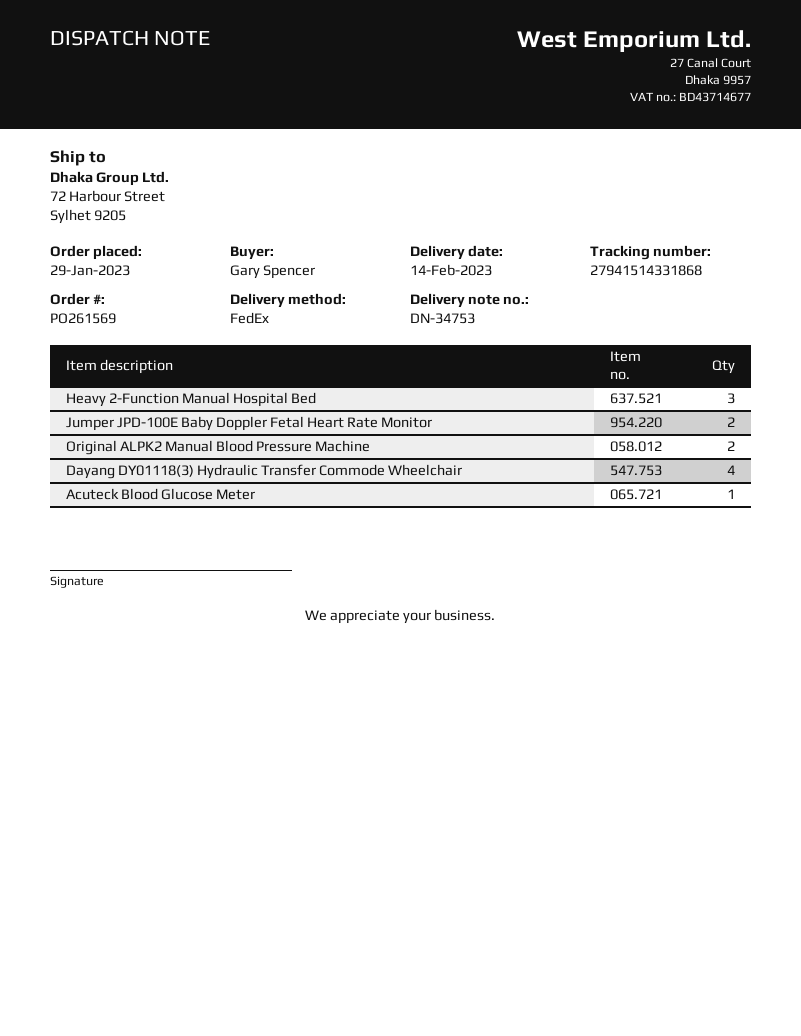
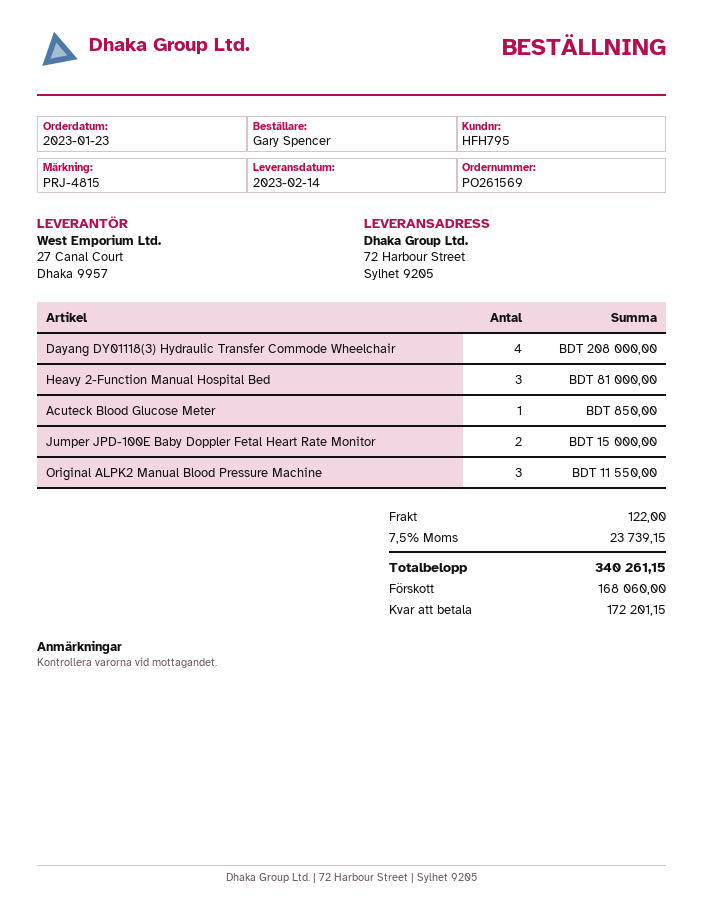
order date: 2023-01-29 -> 2023-01-23
Original ALPK2 Manual Blood Pressure Machine: 2 -> 3

